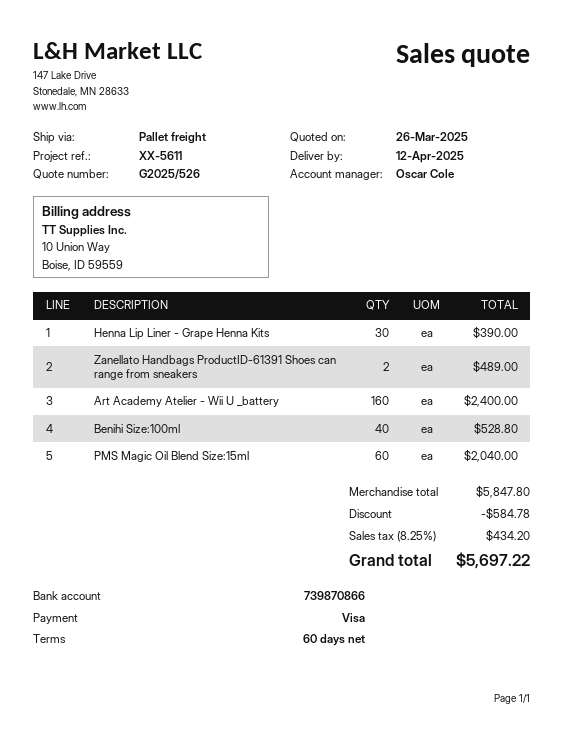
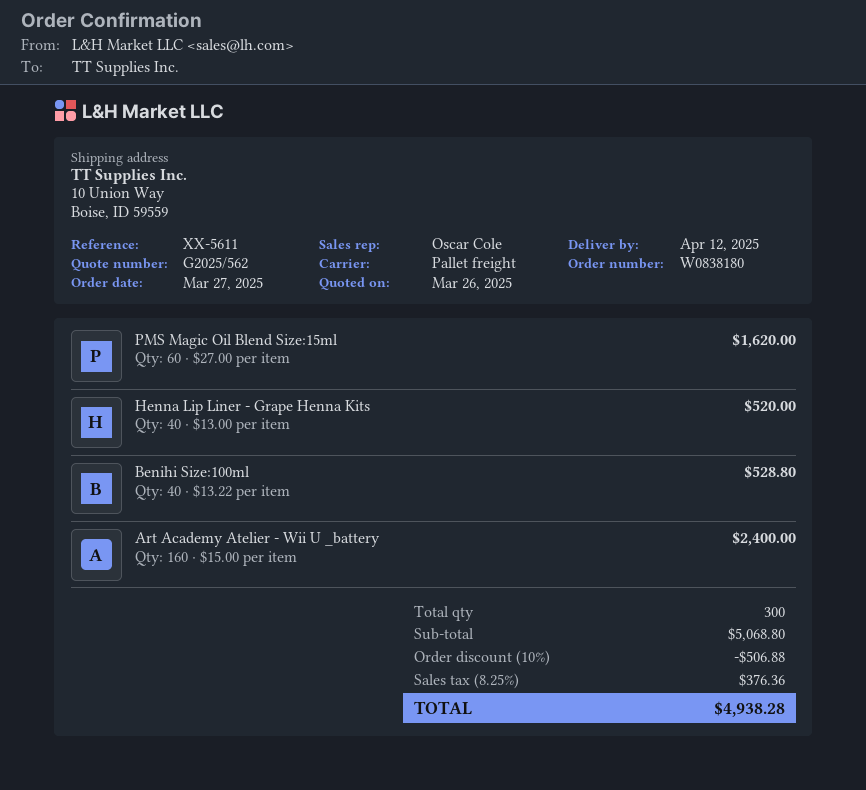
quote number: G2025/526 -> G2025/562
Henna Lip Liner - Grape Henna Kits: 30 for 390.00 -> 40 for 520.00
Zanellato Handbags ProductID-61391 Shoes can range from sneakers: 2 for 489.00 -> none
PMS Magic Oil Blend Size:15ml: 60 for 2040.00 -> 60 for 1620.00
subtotal: 5847.80 -> 5068.80
discount: 584.78 -> 506.88
tax: 8.25% = 434.20 -> 8.25% = 376.36
total: 5697.22 -> 4938.28

